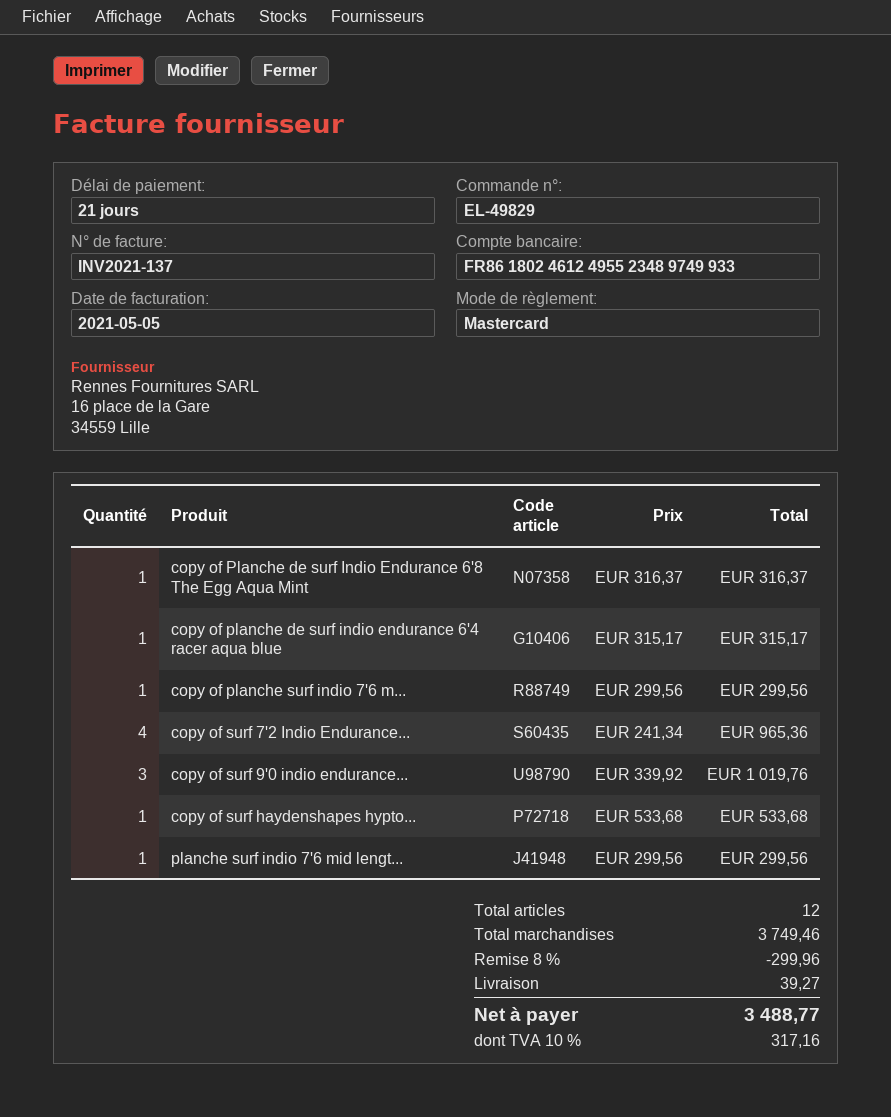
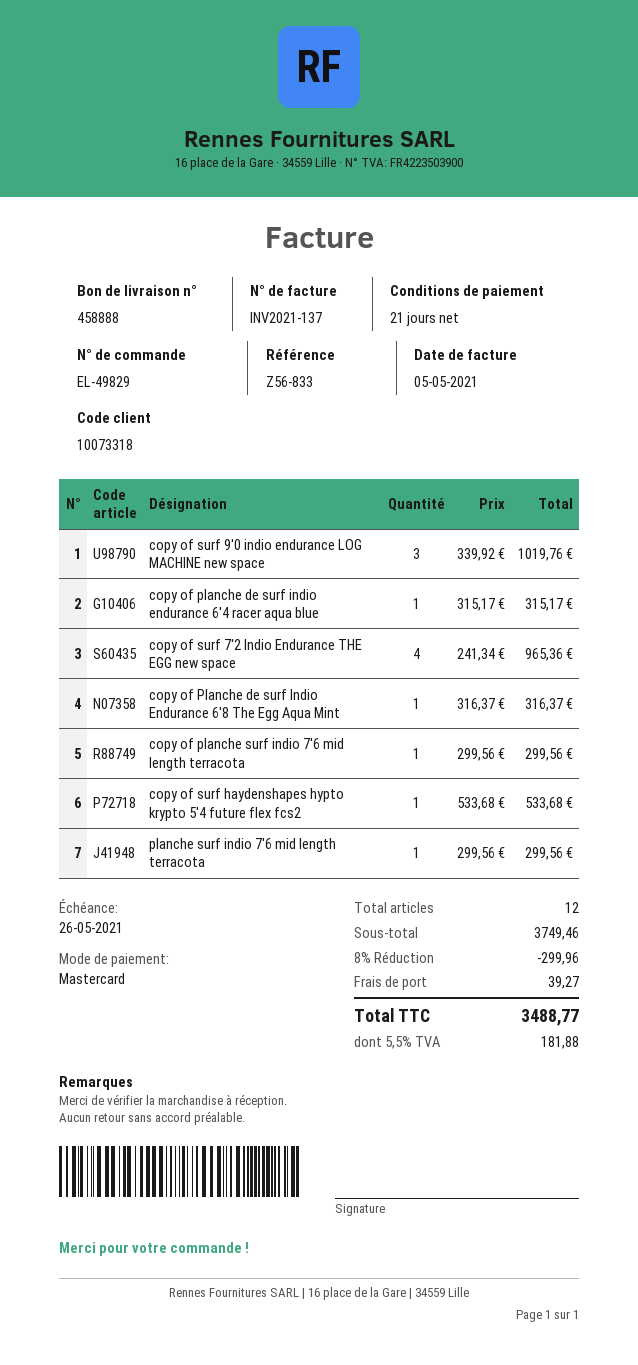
tax: 10% = 317.16 -> 5.5% = 181.88

